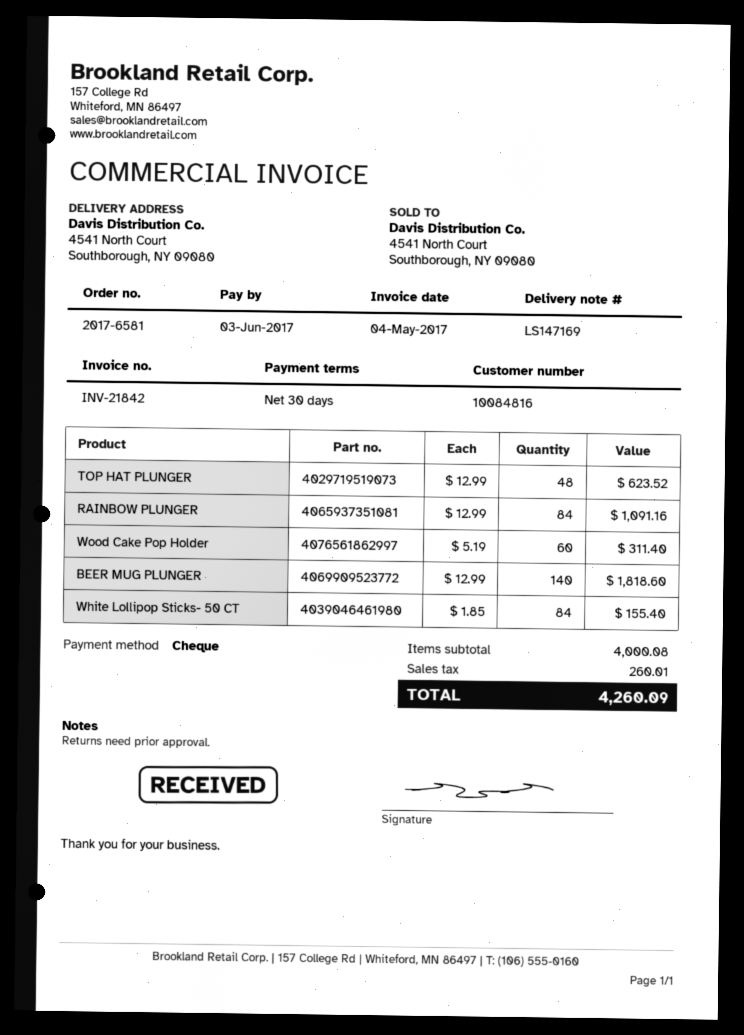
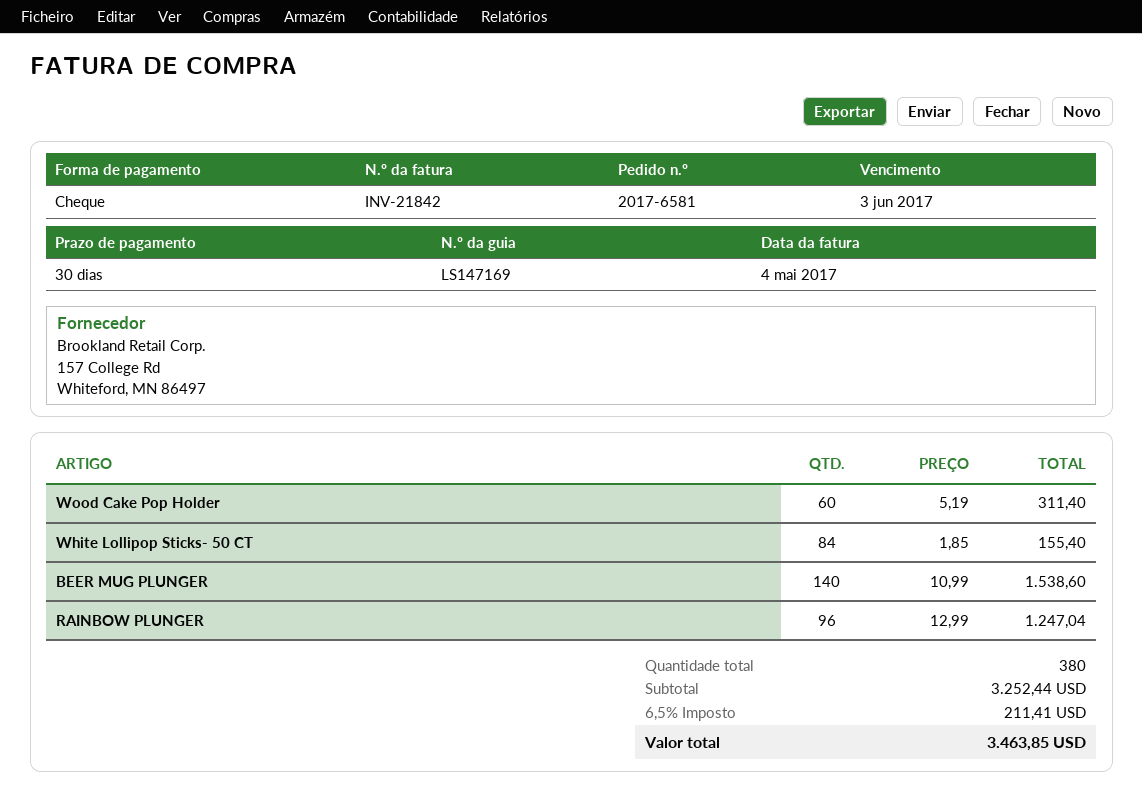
TOP HAT PLUNGER: 48 x 12.99 = 623.52 -> none
RAINBOW PLUNGER: 84 x 12.99 = 1091.16 -> 96 x 12.99 = 1247.04
BEER MUG PLUNGER: 140 x 12.99 = 1818.60 -> 140 x 10.99 = 1538.60
subtotal: 4000.08 -> 3252.44
tax: 260.01 -> 211.41
total: 4260.09 -> 3463.85

